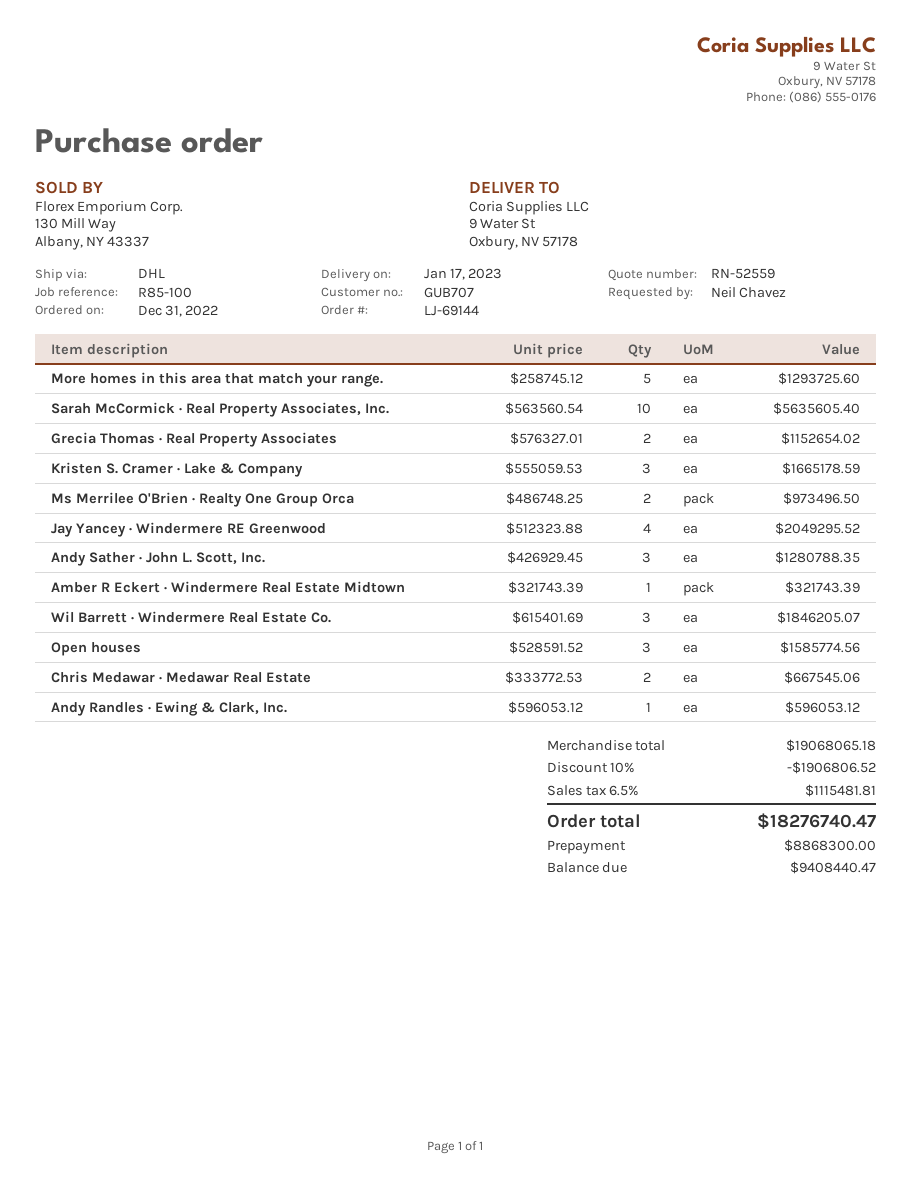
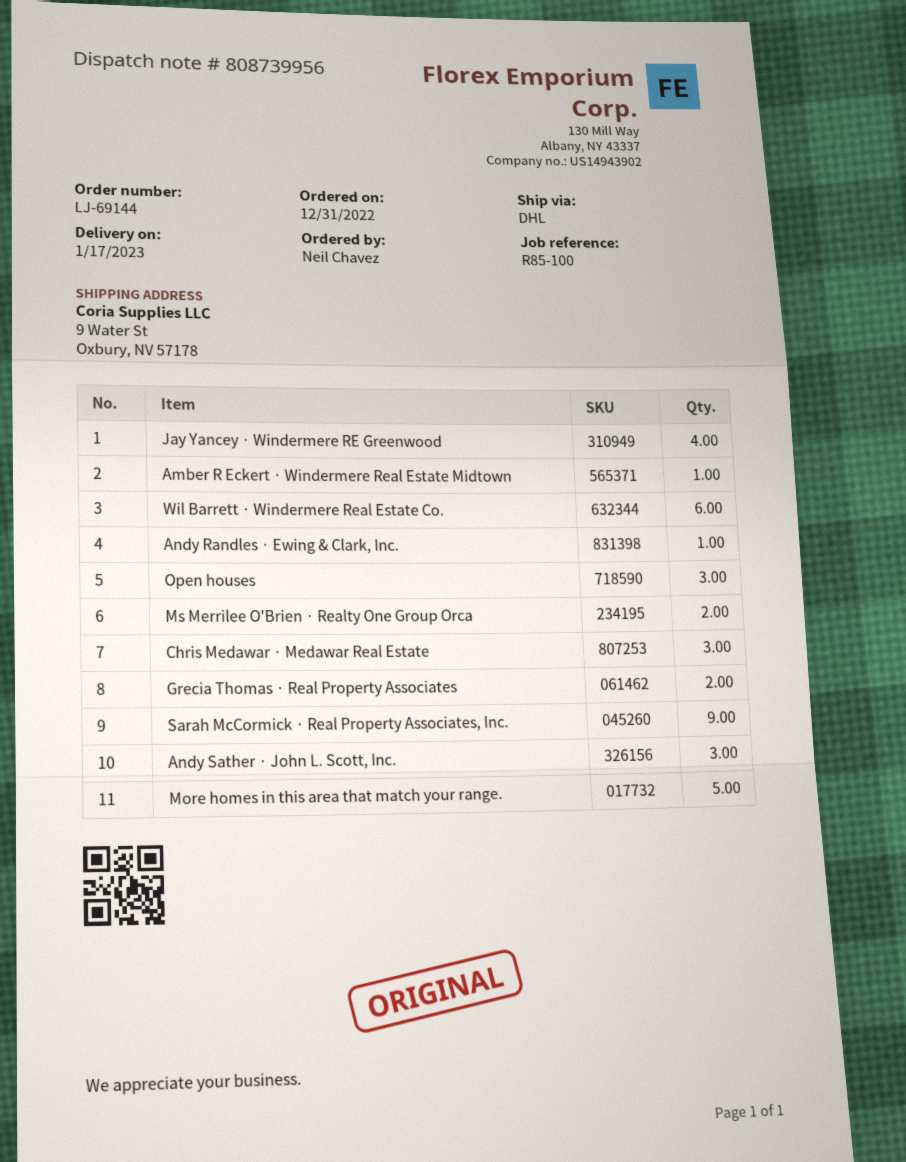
Sarah McCormick · Real Property Associates, Inc.: 10 -> 9
Kristen S. Cramer · Lake & Company: 3 -> none
Wil Barrett · Windermere Real Estate Co.: 3 -> 6
Chris Medawar · Medawar Real Estate: 2 -> 3

